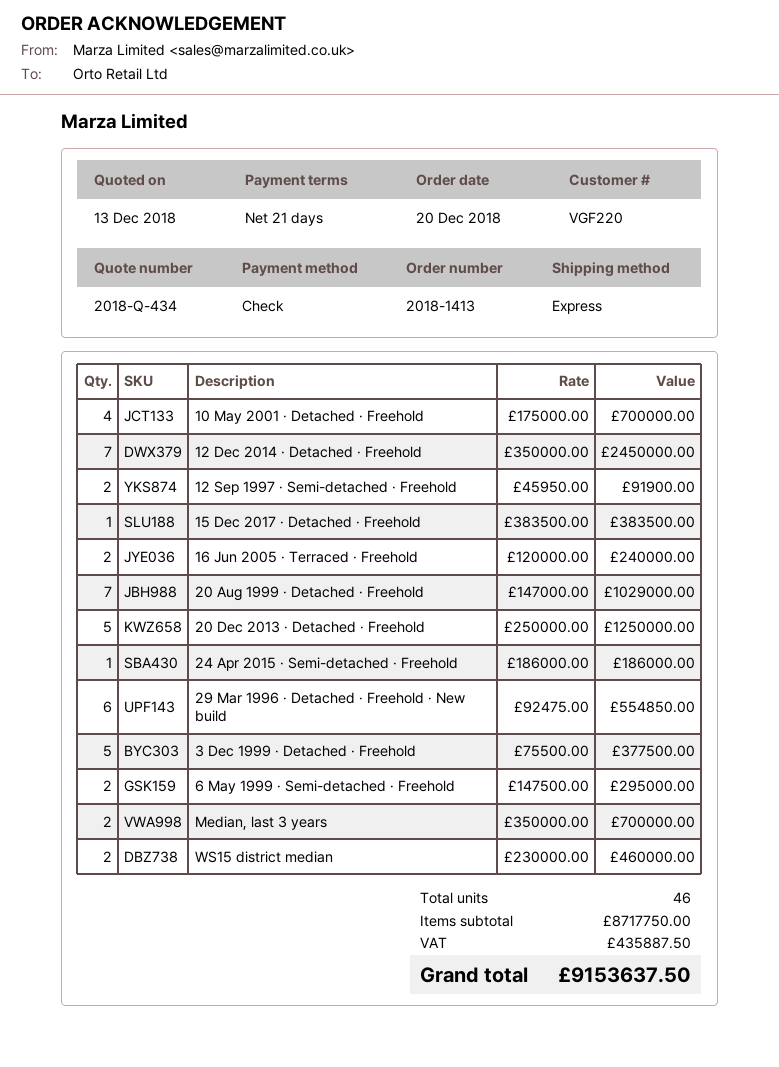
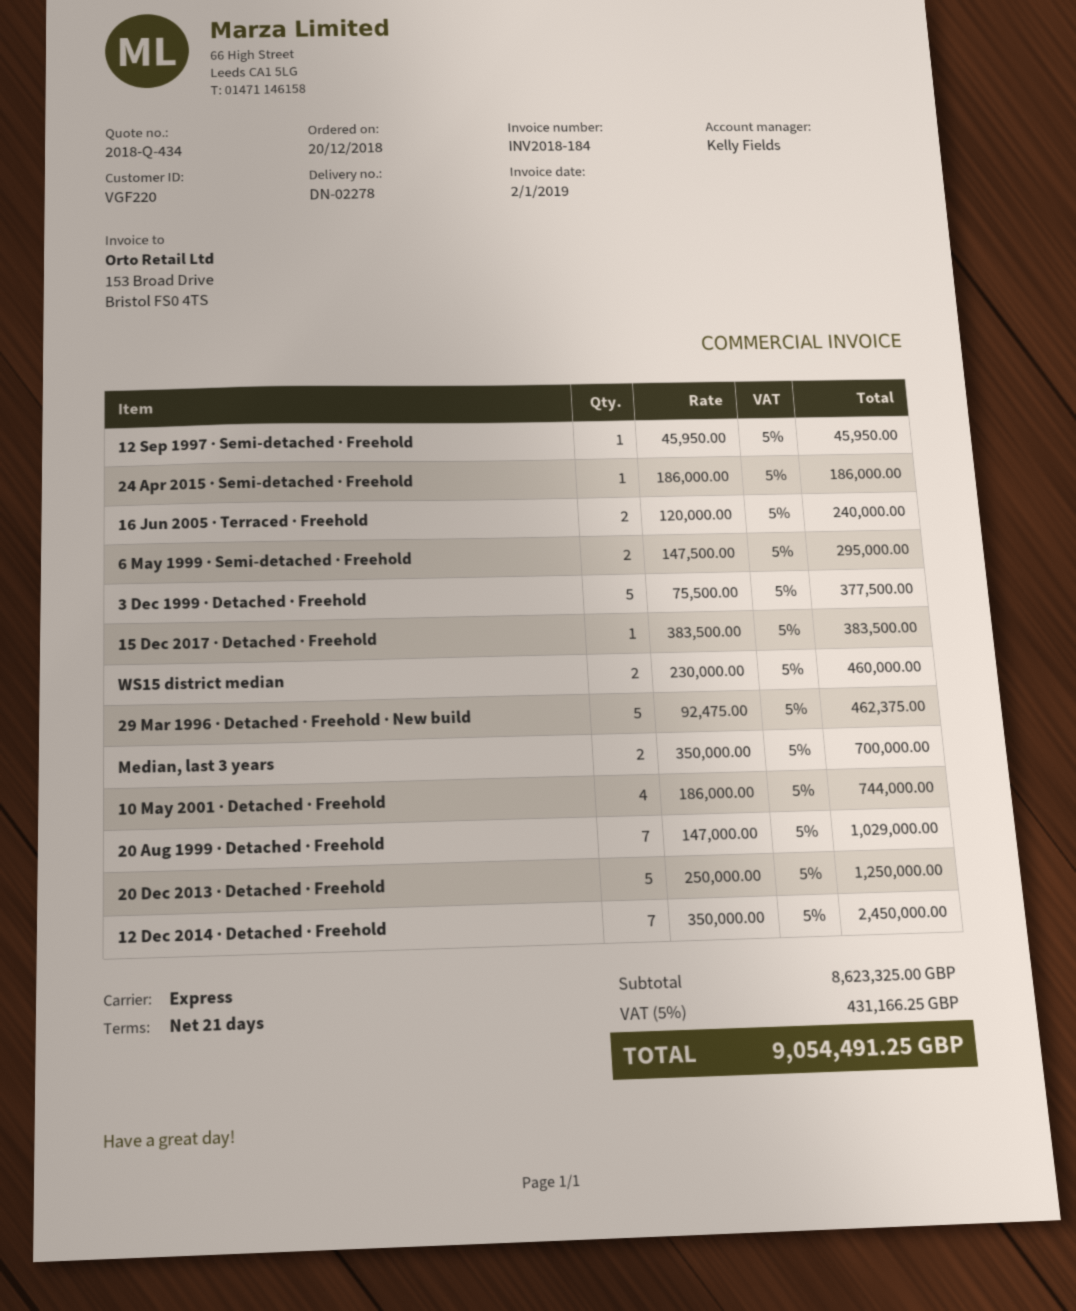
10 May 2001 · Detached · Freehold: 4 x 175000.00 = 700000.00 -> 4 x 186000.00 = 744000.00
12 Sep 1997 · Semi-detached · Freehold: 2 x 45950.00 = 91900.00 -> 1 x 45950.00 = 45950.00
29 Mar 1996 · Detached · Freehold · New build: 6 x 92475.00 = 554850.00 -> 5 x 92475.00 = 462375.00
subtotal: 8717750.00 -> 8623325.00
tax: 435887.50 -> 431166.25
total: 9153637.50 -> 9054491.25

